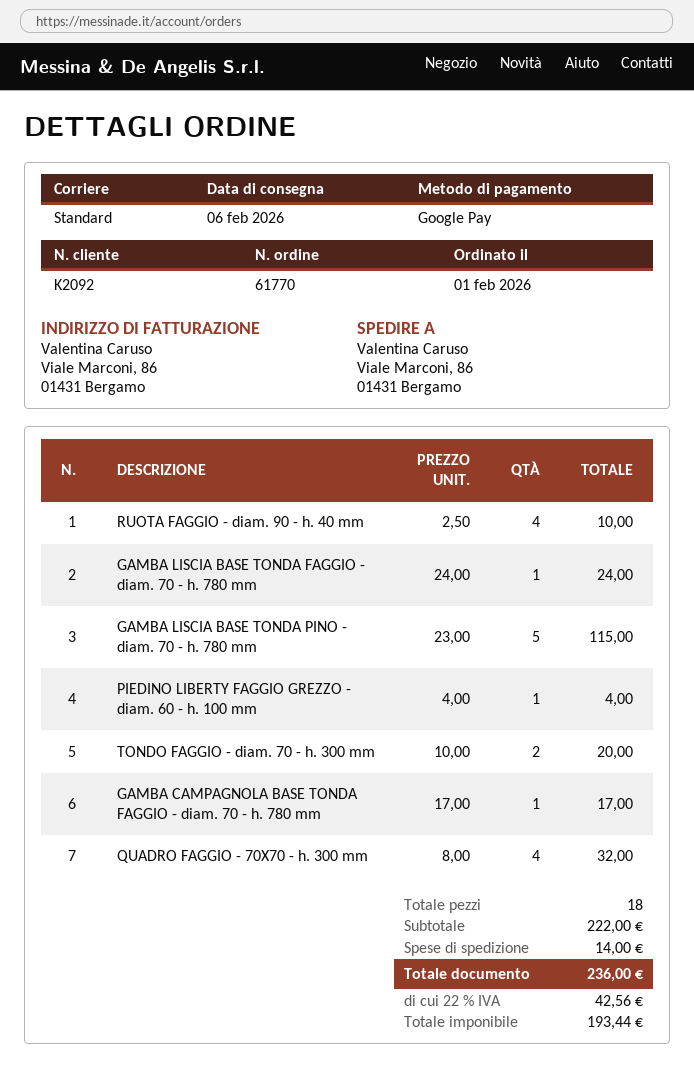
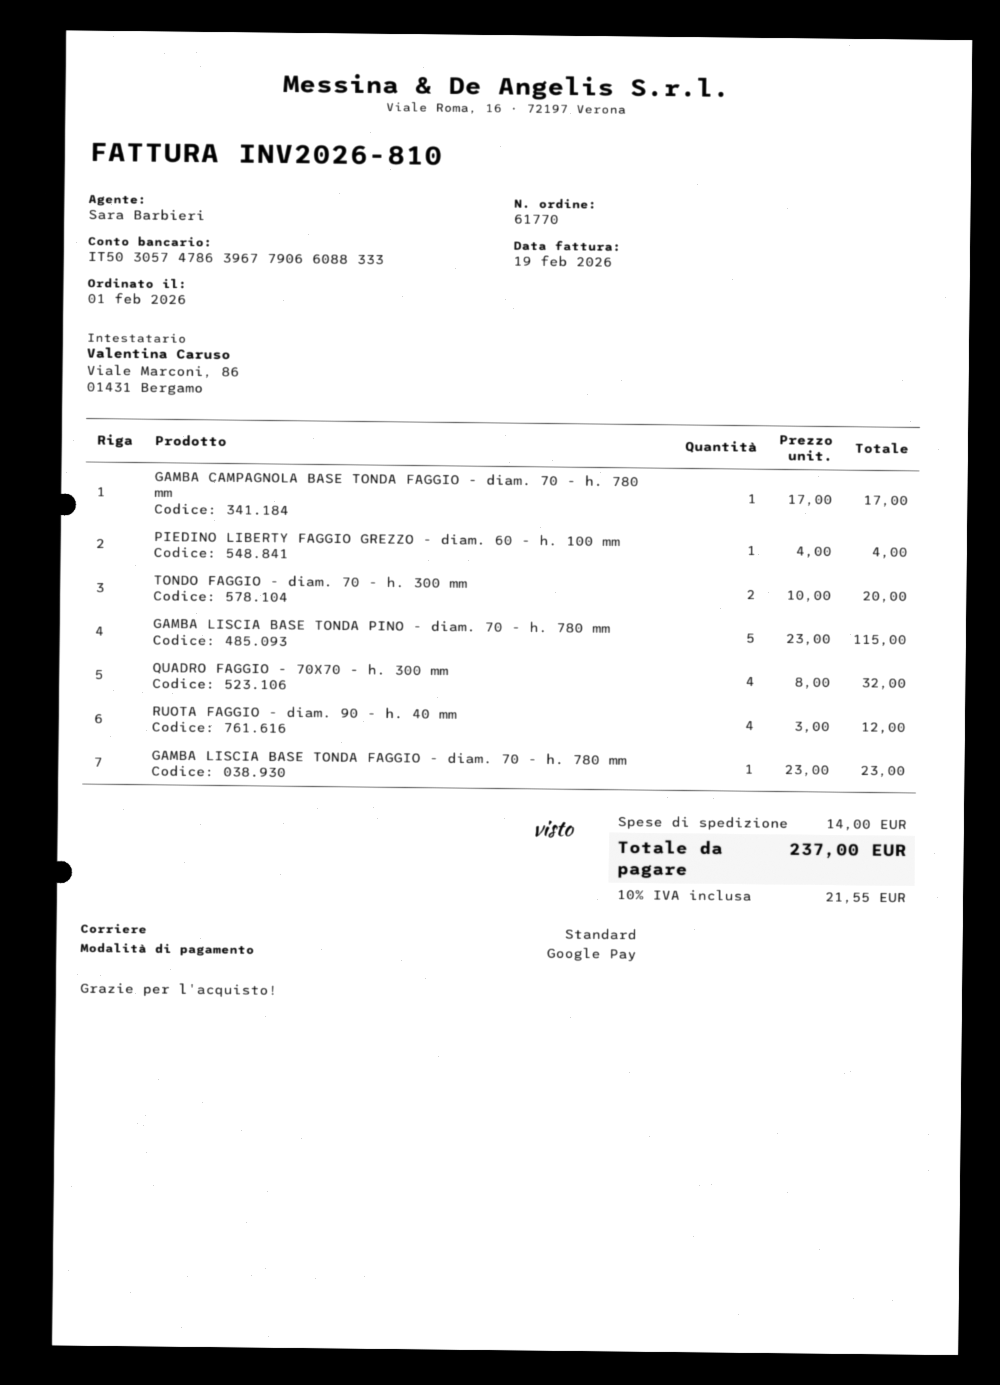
RUOTA FAGGIO - diam. 90 - h. 40 mm: 4 x 2.50 = 10.00 -> 4 x 3.00 = 12.00
GAMBA LISCIA BASE TONDA FAGGIO - diam. 70 - h. 780 mm: 1 x 24.00 = 24.00 -> 1 x 23.00 = 23.00
tax: 22% = 42.56 -> 10% = 21.55
total: 236.00 -> 237.00

